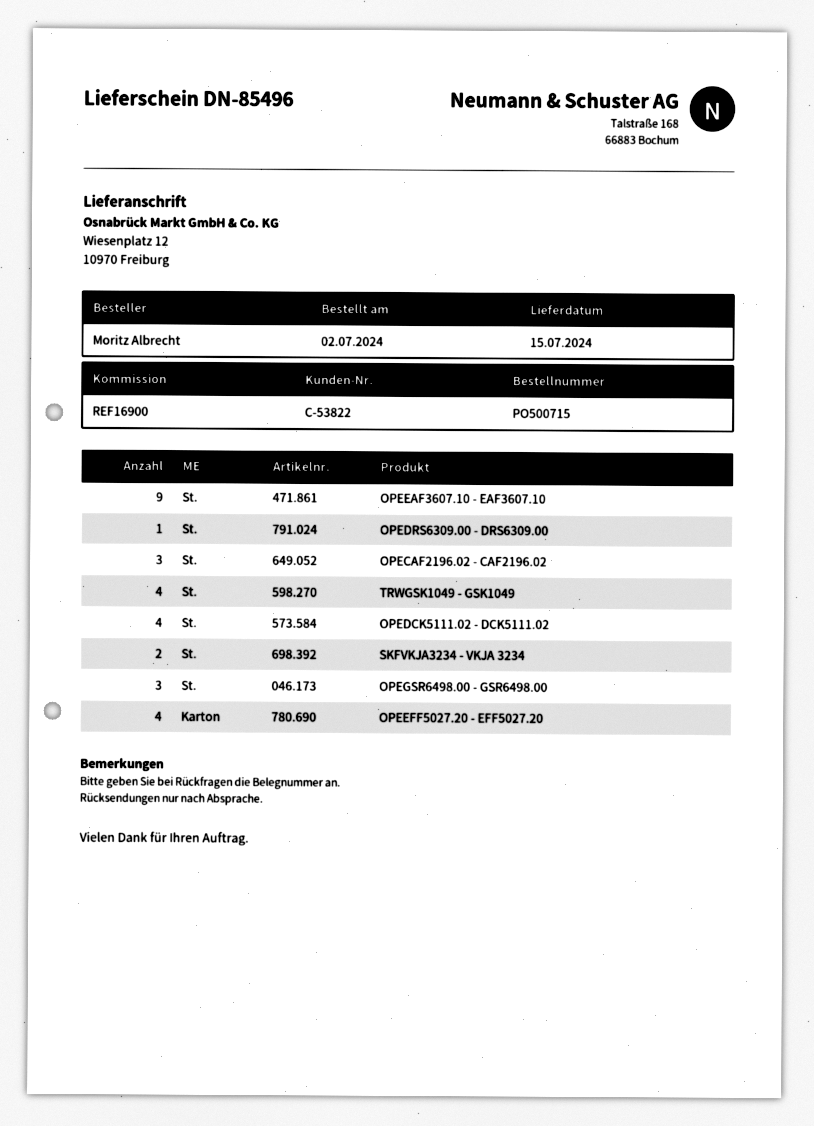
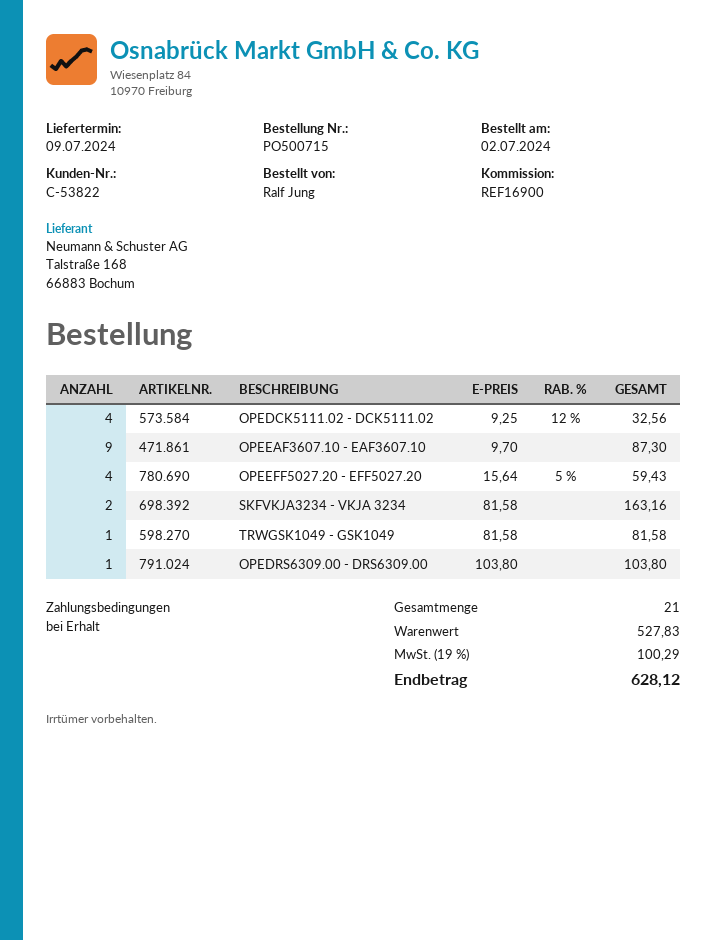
delivery date: 2024-07-15 -> 2024-07-09
ordered by: Moritz Albrecht -> Ralf Jung
OPECAF2196.02 - CAF2196.02: 3 -> none
TRWGSK1049 - GSK1049: 4 -> 1
OPEGSR6498.00 - GSR6498.00: 3 -> none

